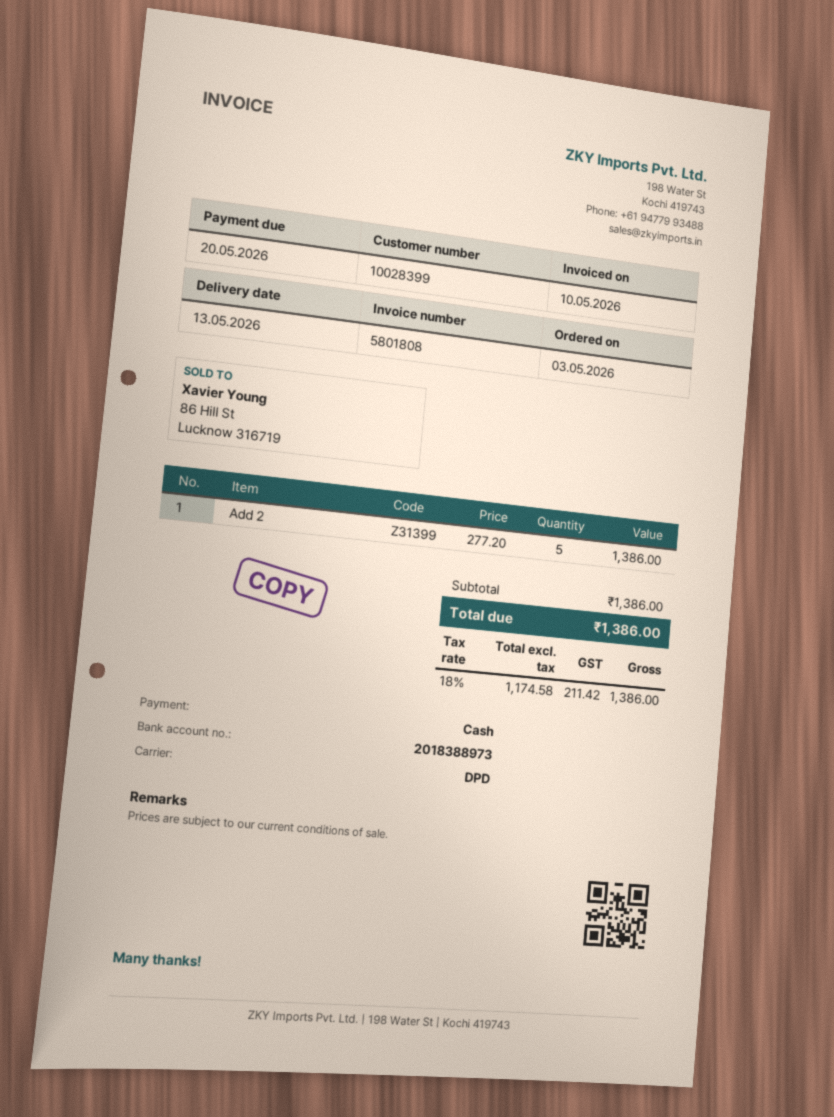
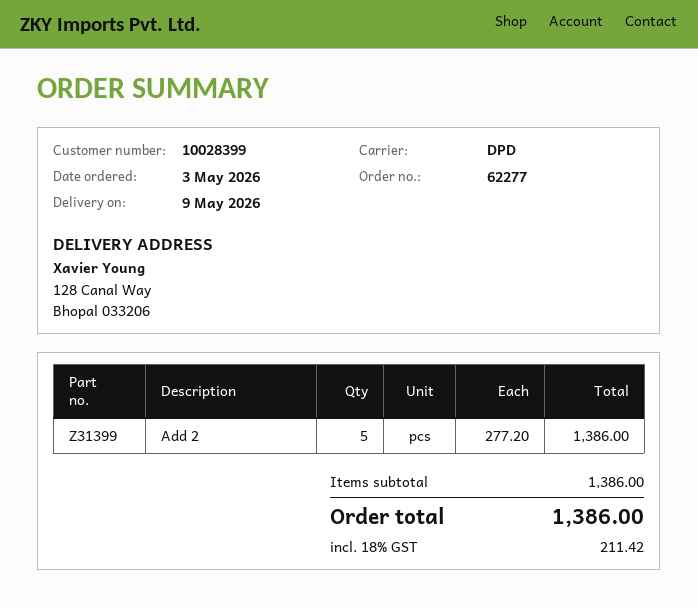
delivery date: 2026-05-13 -> 2026-05-09

